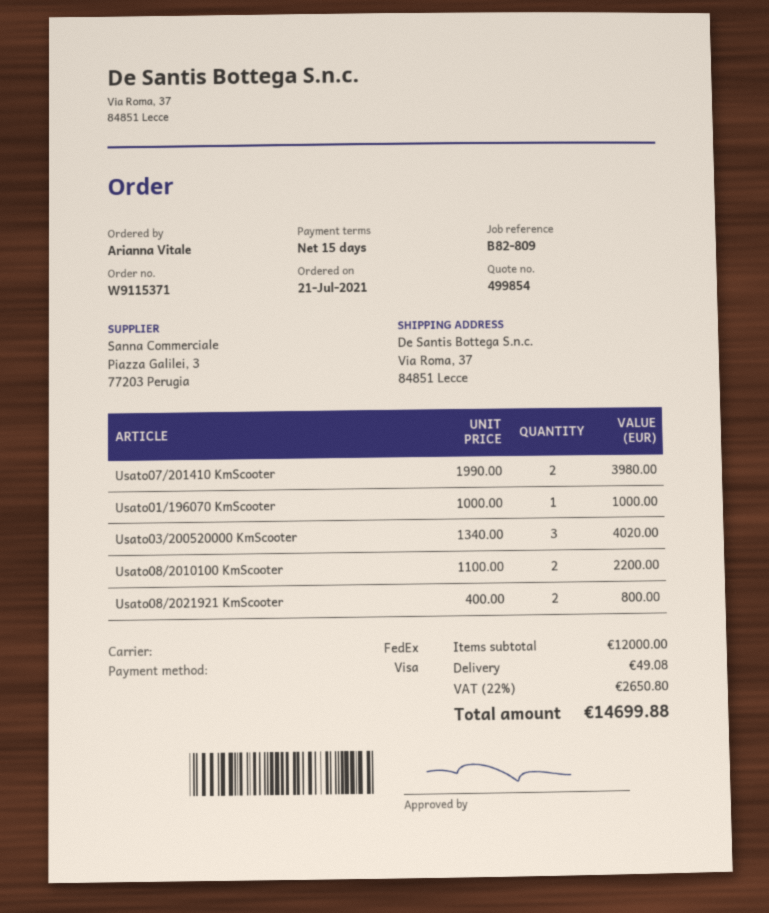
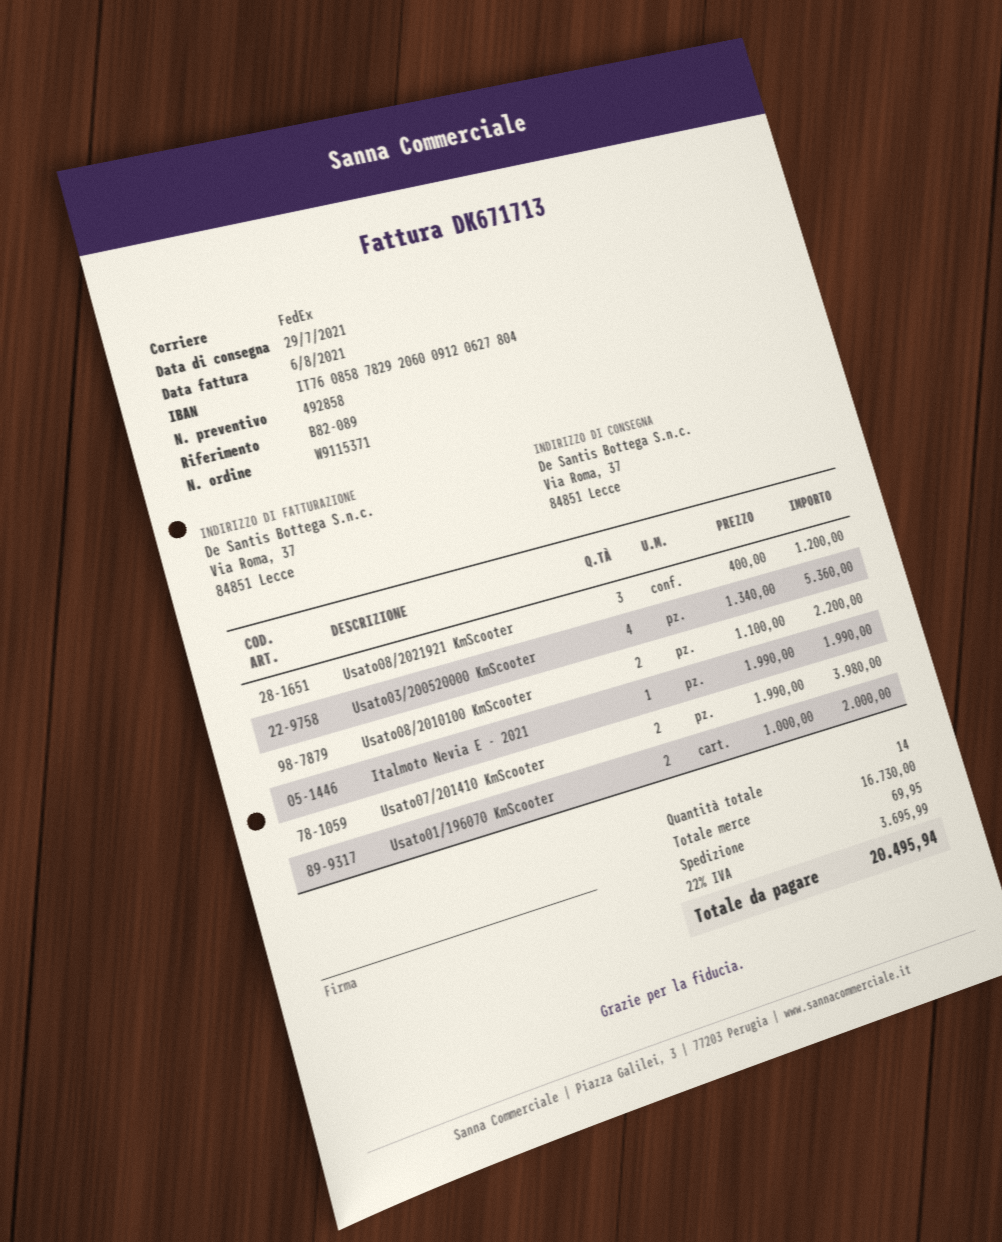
quote number: 499854 -> 492858
reference: B82-809 -> B82-089
Usato01/196070 KmScooter: 1 x 1000.00 = 1000.00 -> 2 x 1000.00 = 2000.00
Usato03/200520000 KmScooter: 3 x 1340.00 = 4020.00 -> 4 x 1340.00 = 5360.00
Usato08/2021921 KmScooter: 2 x 400.00 = 800.00 -> 3 x 400.00 = 1200.00
Italmoto Nevia E - 2021: none -> 1 x 1990.00 = 1990.00
subtotal: 12000.00 -> 16730.00
shipping: 49.08 -> 69.95
tax: 22% = 2650.80 -> 22% = 3695.99
total: 14699.88 -> 20495.94

